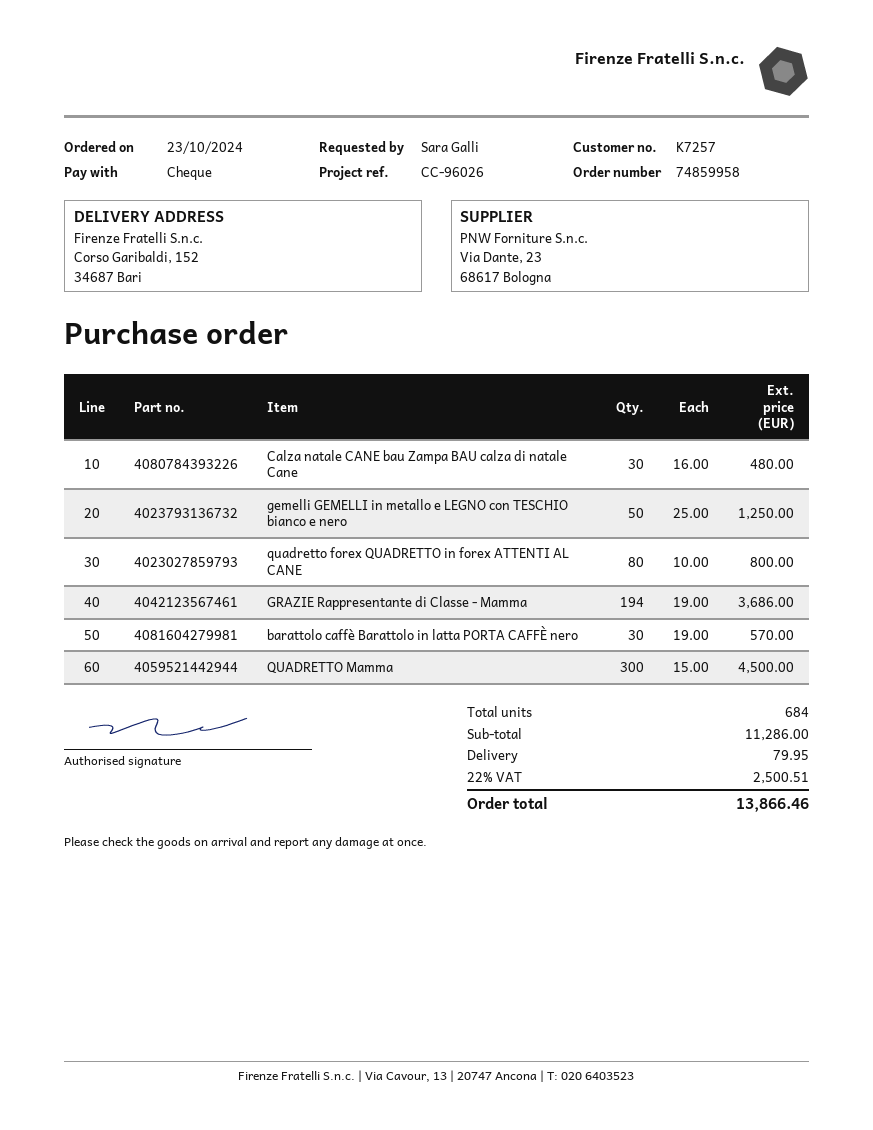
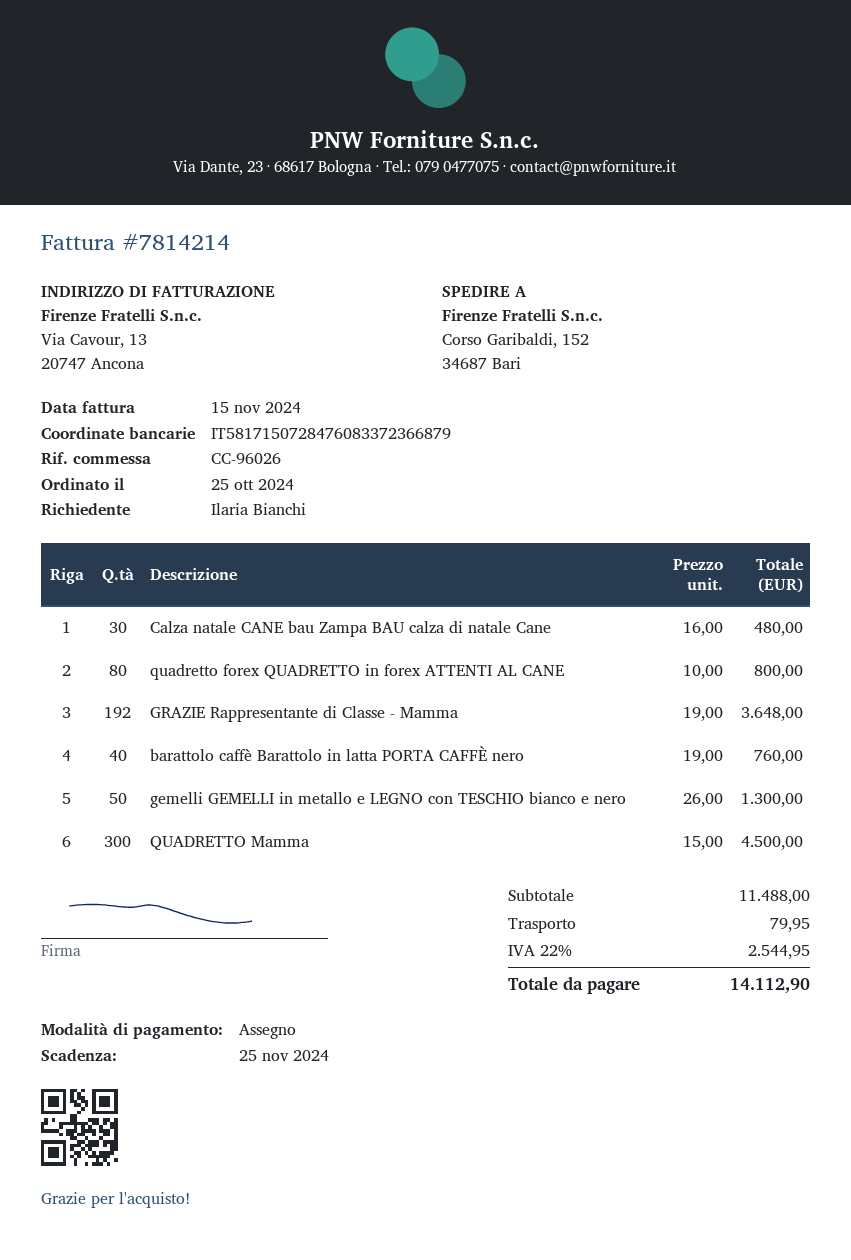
order date: 2024-10-23 -> 2024-10-25
ordered by: Sara Galli -> Ilaria Bianchi
gemelli GEMELLI in metallo e LEGNO con TESCHIO bianco e nero: 50 x 25.00 = 1250.00 -> 50 x 26.00 = 1300.00
GRAZIE Rappresentante di Classe - Mamma: 194 x 19.00 = 3686.00 -> 192 x 19.00 = 3648.00
barattolo caffè Barattolo in latta PORTA CAFFÈ nero: 30 x 19.00 = 570.00 -> 40 x 19.00 = 760.00
subtotal: 11286.00 -> 11488.00
tax: 22% = 2500.51 -> 22% = 2544.95
total: 13866.46 -> 14112.90

